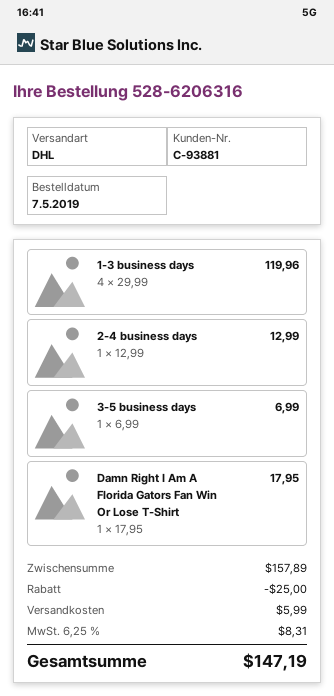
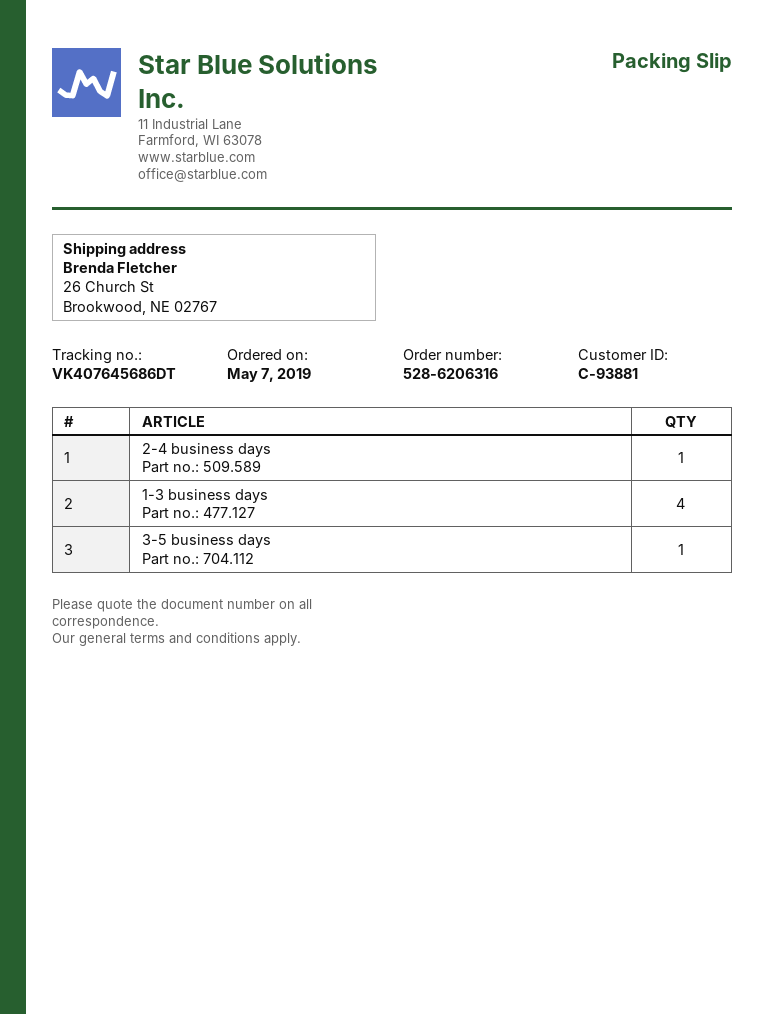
Damn Right I Am A Florida Gators Fan Win Or Lose T-Shirt: 1 -> none

